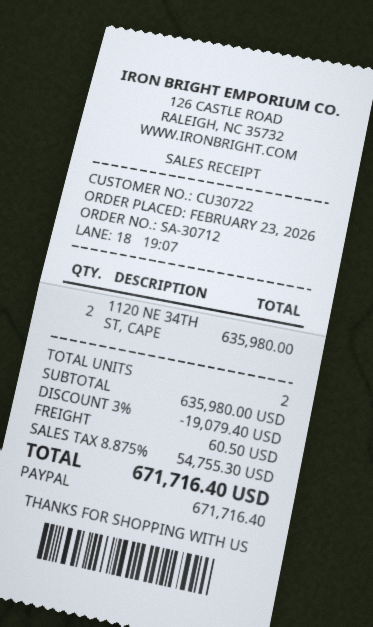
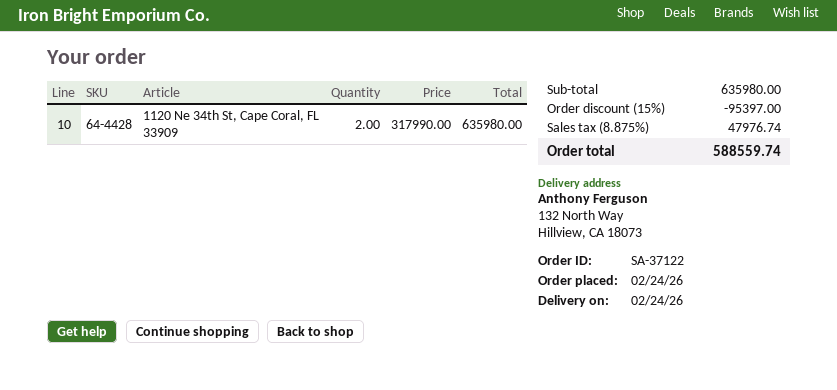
order number: SA-30712 -> SA-37122
order date: 2026-02-23 -> 2026-02-24
discount: 3% = 19079.40 -> 15% = 95397.00
shipping: 60.50 -> none
tax: 8.875% = 54755.30 -> 8.875% = 47976.74
total: 671716.40 -> 588559.74

